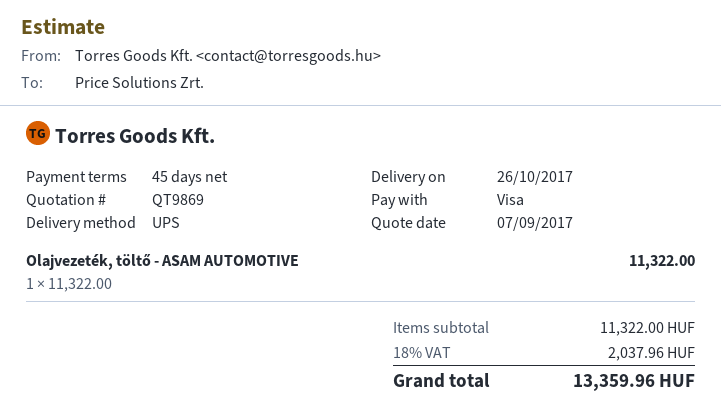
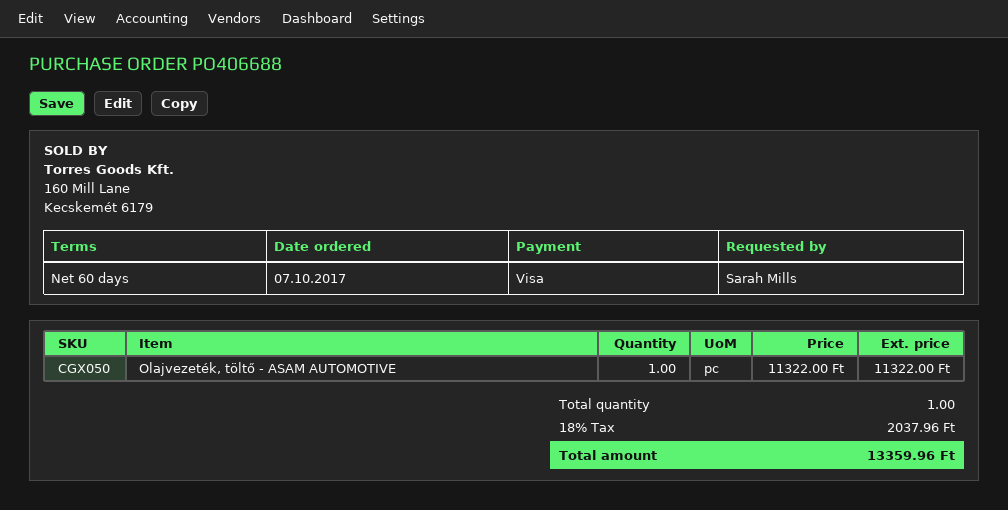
payment terms: 45 days -> 60 days

